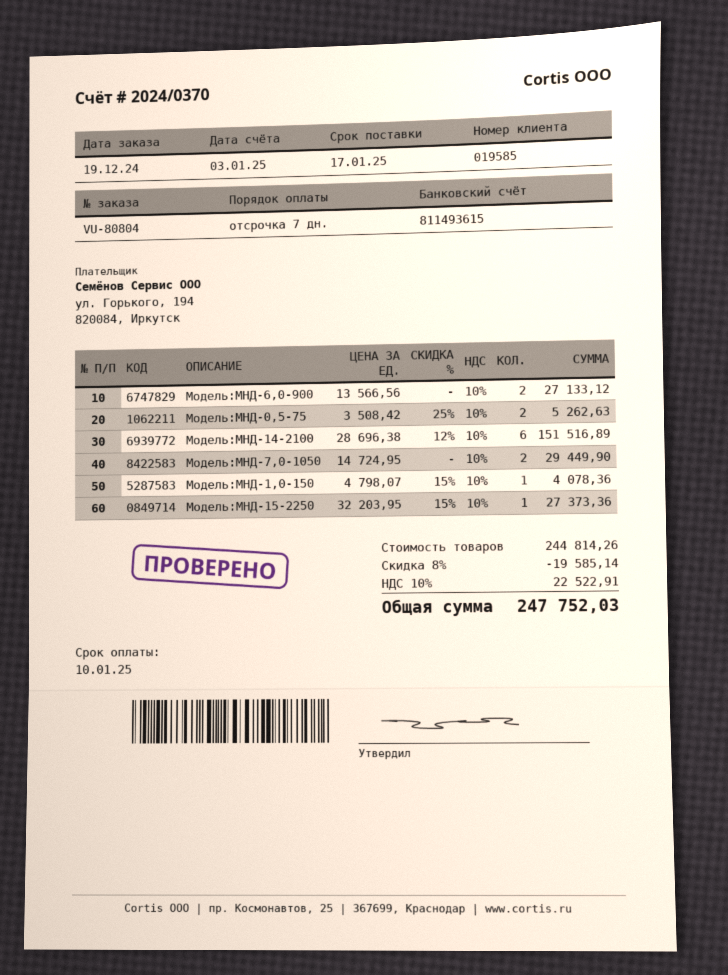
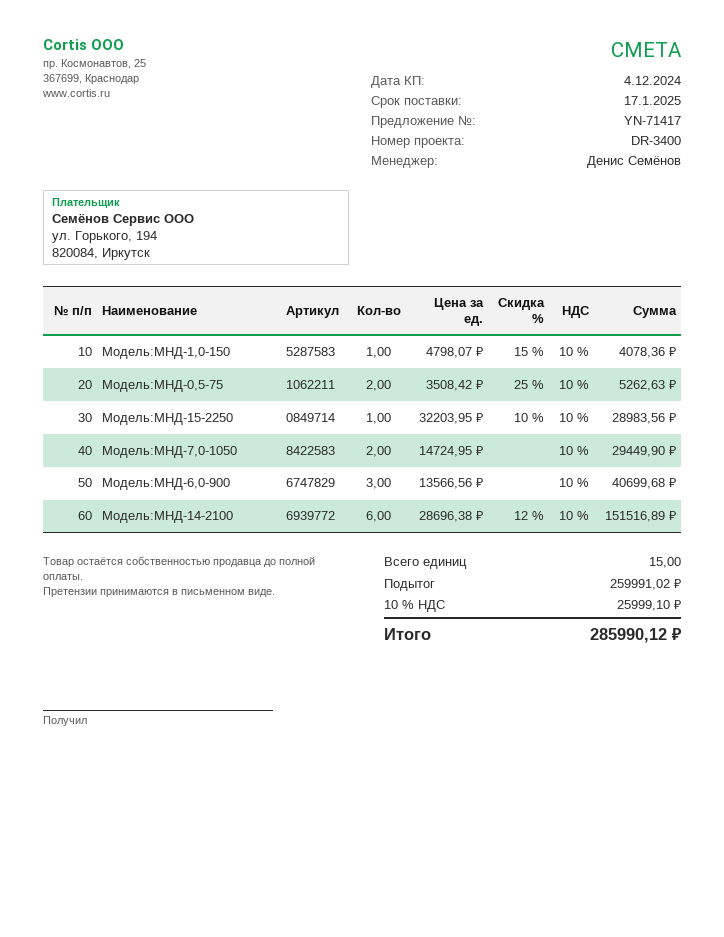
Модель:МНД-6,0-900: 2 x 13566.56 = 27133.12 -> 3 x 13566.56 = 40699.68
Модель:МНД-15-2250: 1 x 32203.95 - 15% = 27373.36 -> 1 x 32203.95 - 10% = 28983.56
subtotal: 244814.26 -> 259991.02
discount: 8% = 19585.14 -> none
tax: 10% = 22522.91 -> 10% = 25999.10
total: 247752.03 -> 285990.12

